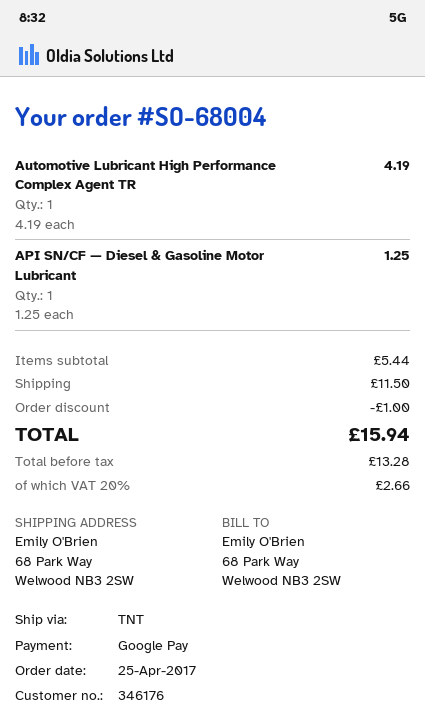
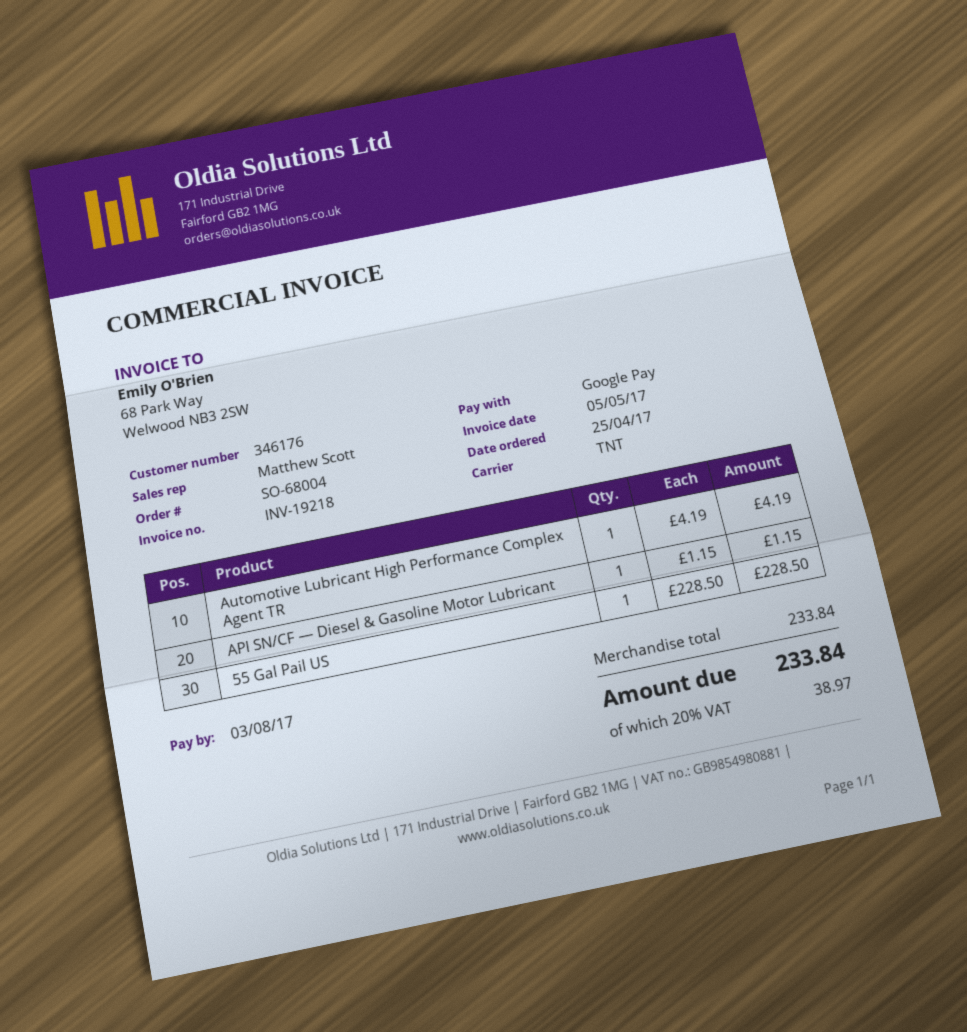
API SN/CF — Diesel & Gasoline Motor Lubricant: 1 x 1.25 = 1.25 -> 1 x 1.15 = 1.15
55 Gal Pail US: none -> 1 x 228.50 = 228.50
subtotal: 5.44 -> 233.84
discount: 1.00 -> none
shipping: 11.50 -> none
tax: 20% = 2.66 -> 20% = 38.97
total: 15.94 -> 233.84

